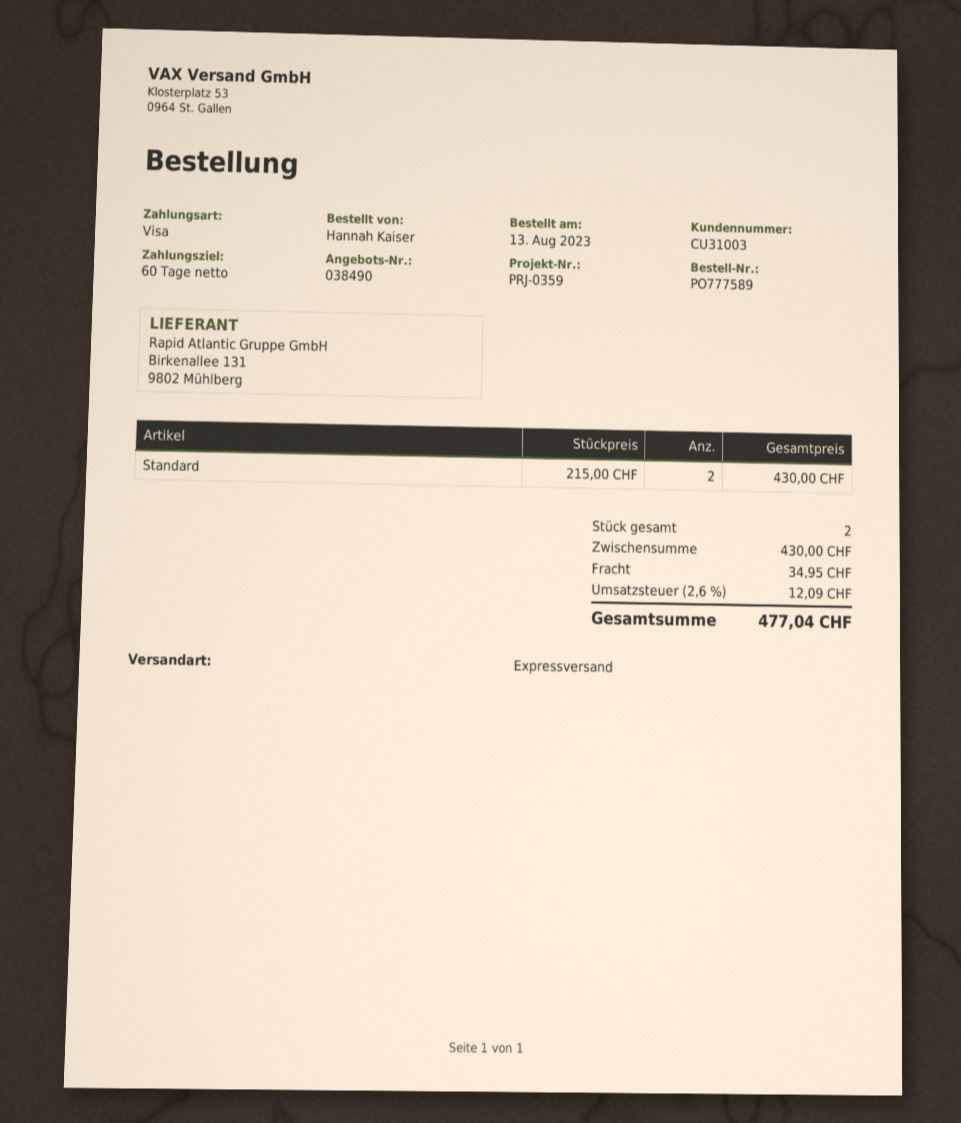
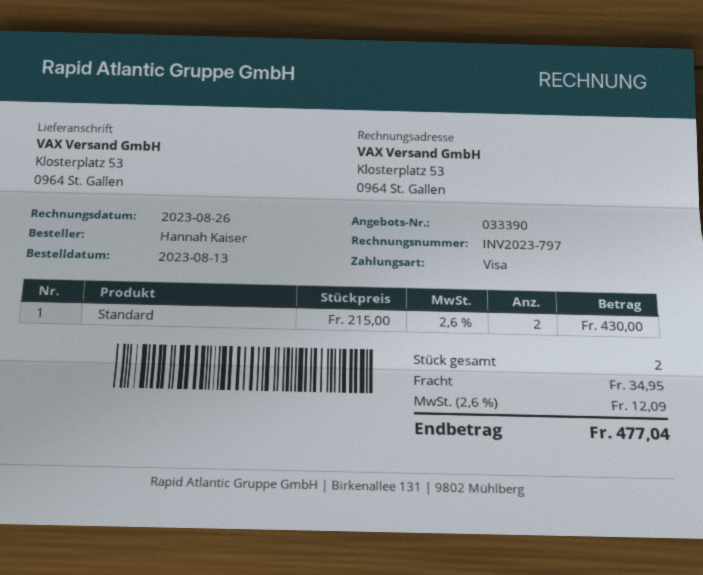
quote number: 038490 -> 033390

